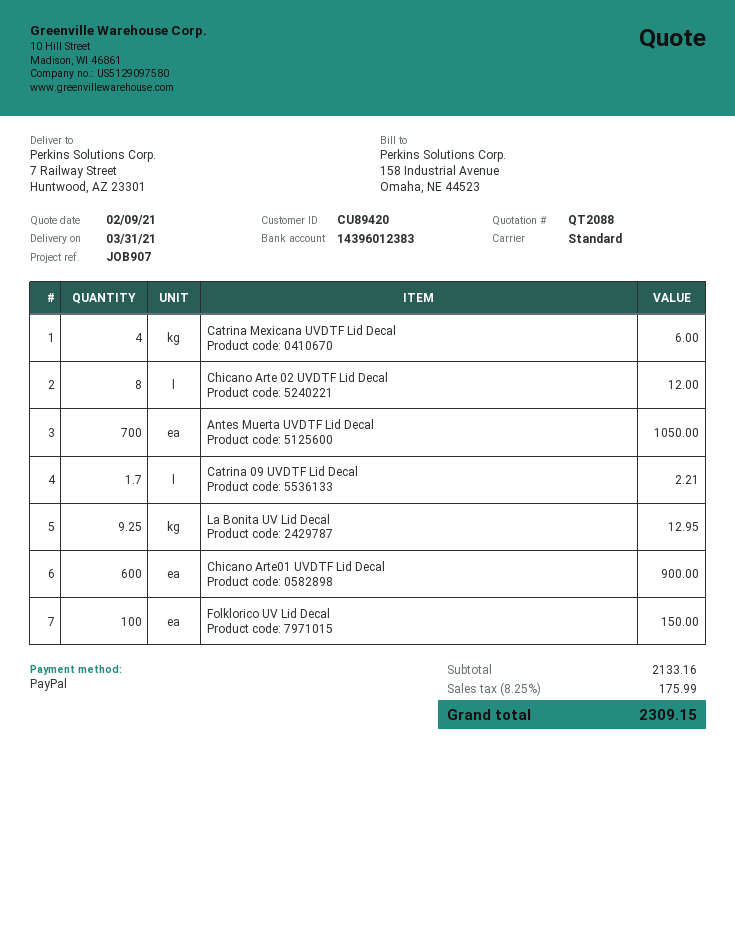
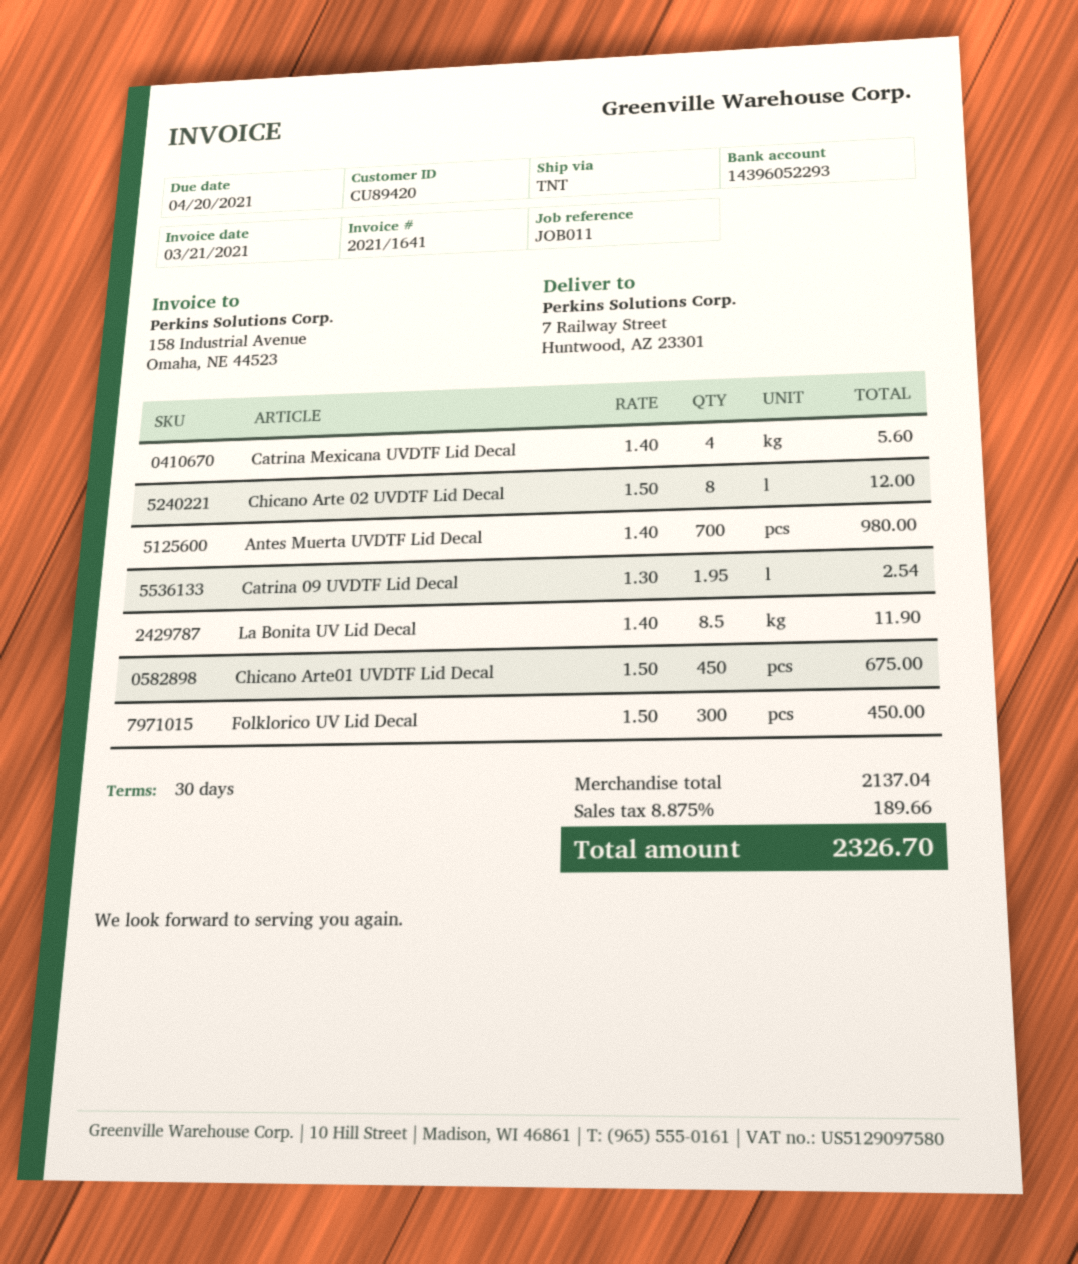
reference: JOB907 -> JOB011
bank account: 14396012383 -> 14396052293
shipping method: standard -> TNT
Catrina Mexicana UVDTF Lid Decal: 4 for 6.00 -> 4 for 5.60
Antes Muerta UVDTF Lid Decal: 700 for 1050.00 -> 700 for 980.00
Catrina 09 UVDTF Lid Decal: 1.7 for 2.21 -> 1.95 for 2.54
La Bonita UV Lid Decal: 9.25 for 12.95 -> 8.5 for 11.90
Chicano Arte01 UVDTF Lid Decal: 600 for 900.00 -> 450 for 675.00
Folklorico UV Lid Decal: 100 for 150.00 -> 300 for 450.00
subtotal: 2133.16 -> 2137.04
tax: 8.25% = 175.99 -> 8.875% = 189.66
total: 2309.15 -> 2326.70

